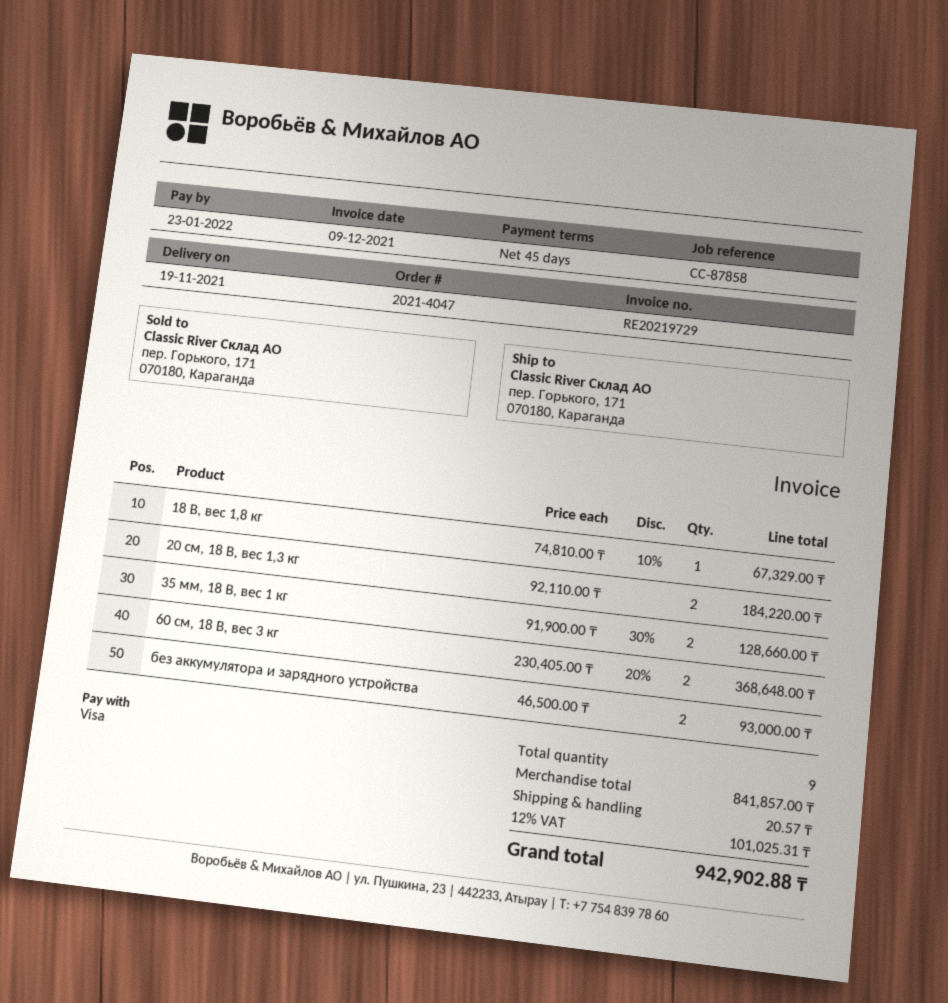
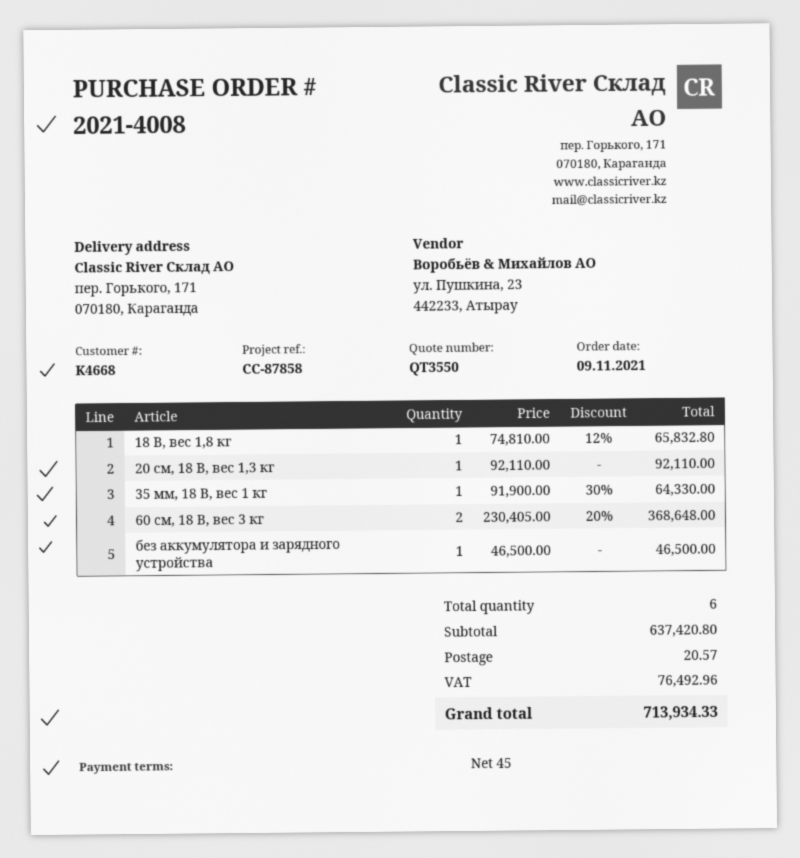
order number: 2021-4047 -> 2021-4008
18 В, вес 1,8 кг: 1 x 74810.00 - 10% = 67329.00 -> 1 x 74810.00 - 12% = 65832.80
20 см, 18 В, вес 1,3 кг: 2 x 92110.00 = 184220.00 -> 1 x 92110.00 = 92110.00
35 мм, 18 В, вес 1 кг: 2 x 91900.00 - 30% = 128660.00 -> 1 x 91900.00 - 30% = 64330.00
без аккумулятора и зарядного устройства: 2 x 46500.00 = 93000.00 -> 1 x 46500.00 = 46500.00
total quantity: 9 -> 6
subtotal: 841857.00 -> 637420.80
tax: 101025.31 -> 76492.96
total: 942902.88 -> 713934.33

